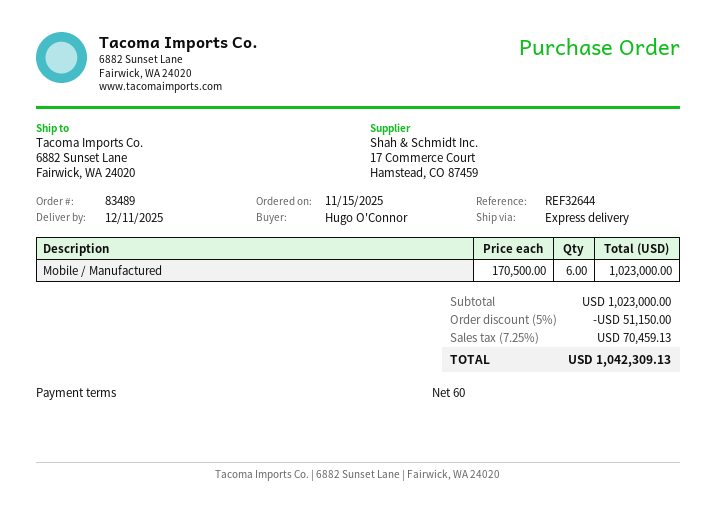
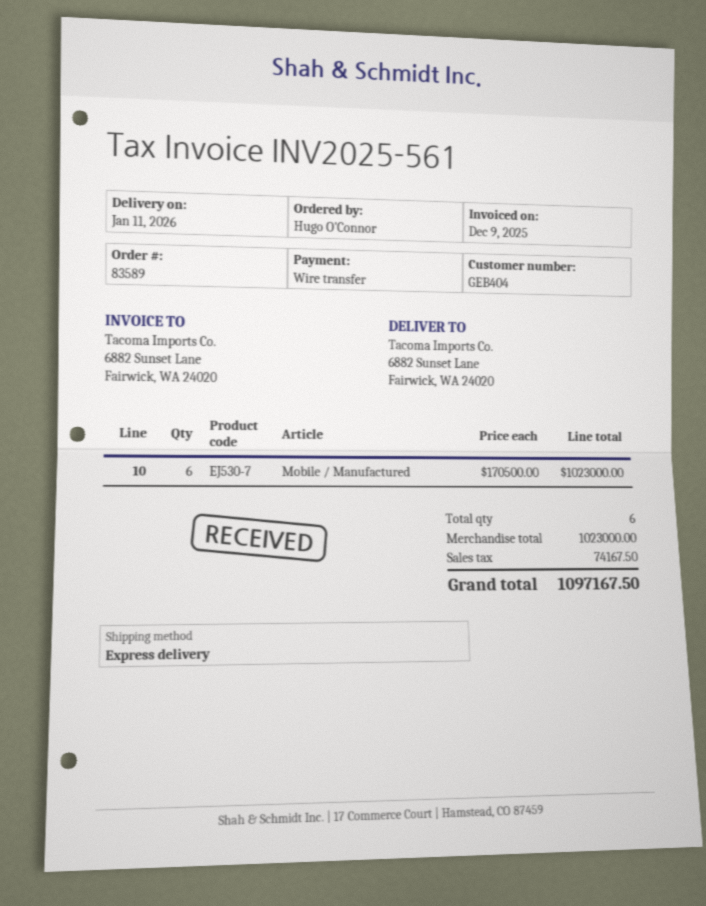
order number: 83489 -> 83589
delivery date: 2025-12-11 -> 2026-01-11
discount: 5% = 51150.00 -> none
tax: 70459.13 -> 74167.50
total: 1042309.13 -> 1097167.50

